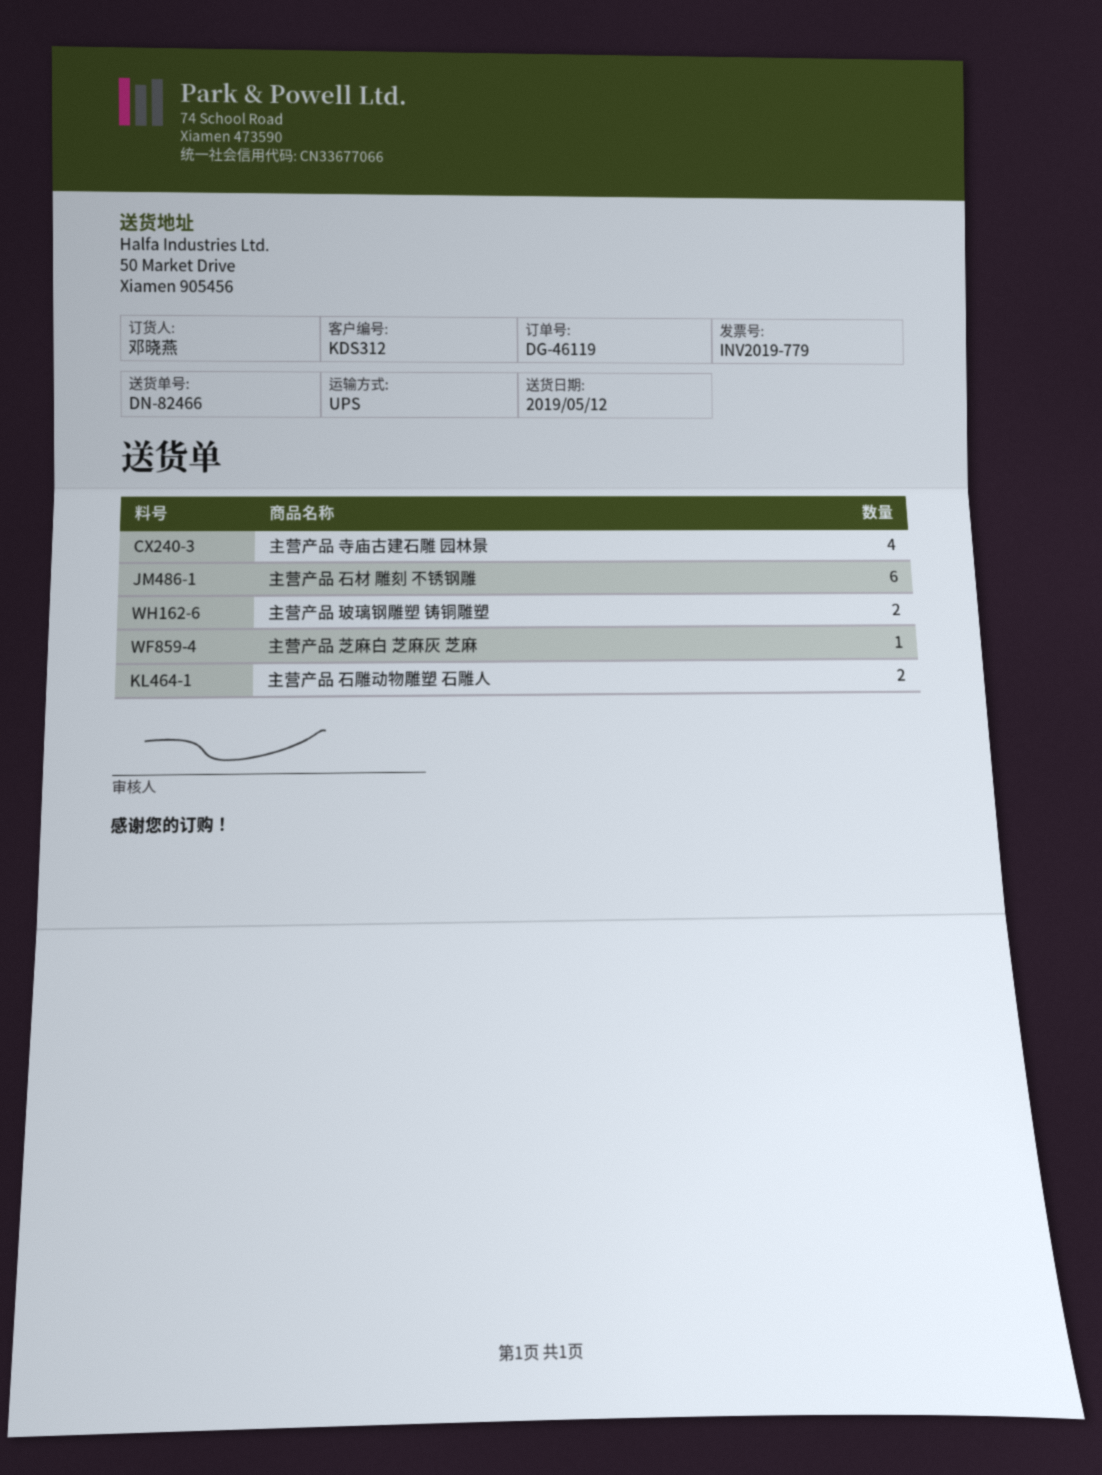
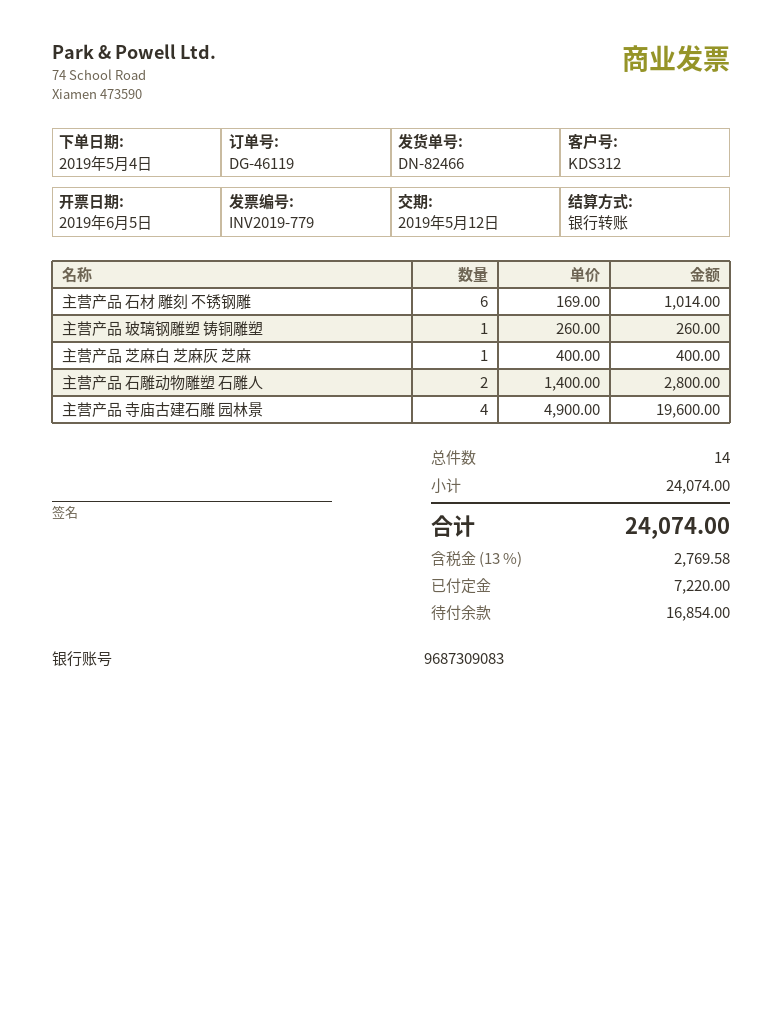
主营产品 玻璃钢雕塑 铸铜雕塑: 2 -> 1

